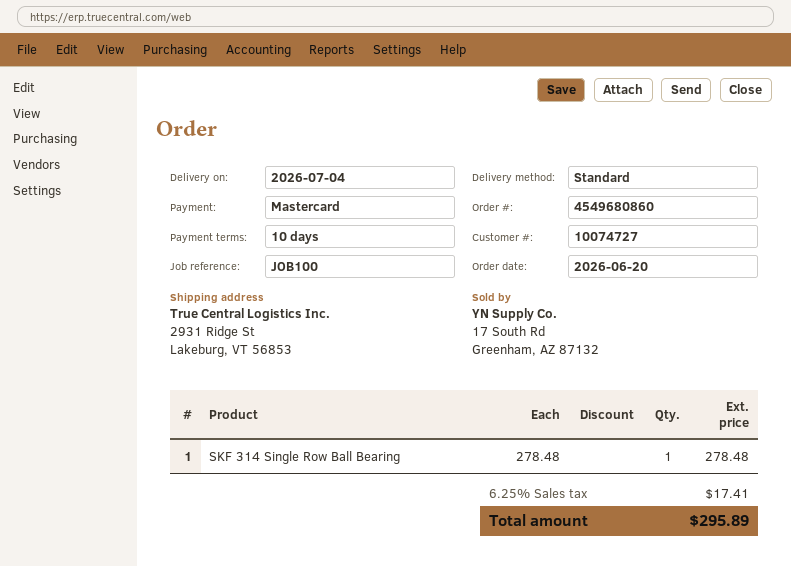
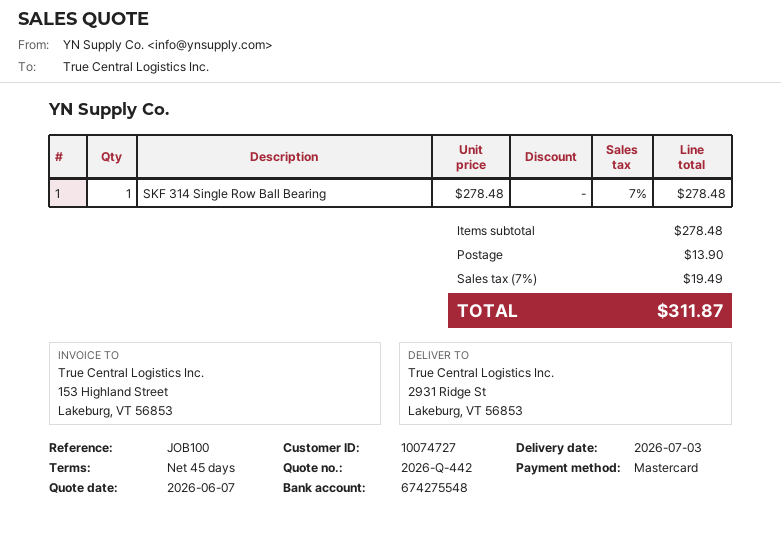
delivery date: 2026-07-04 -> 2026-07-03
payment terms: 10 days -> 45 days
shipping: none -> 13.90
tax: 6.25% = 17.41 -> 7% = 19.49
total: 295.89 -> 311.87

